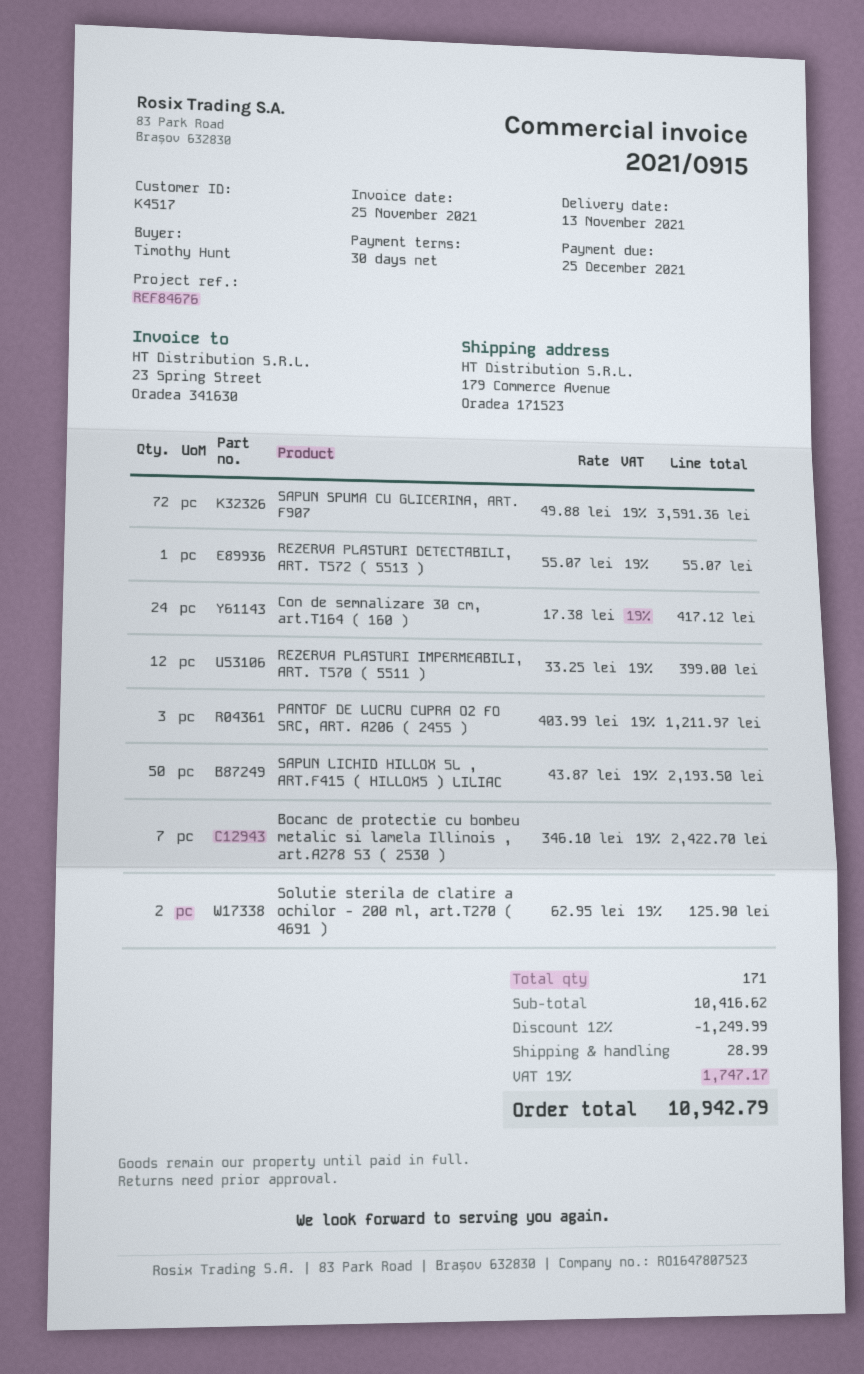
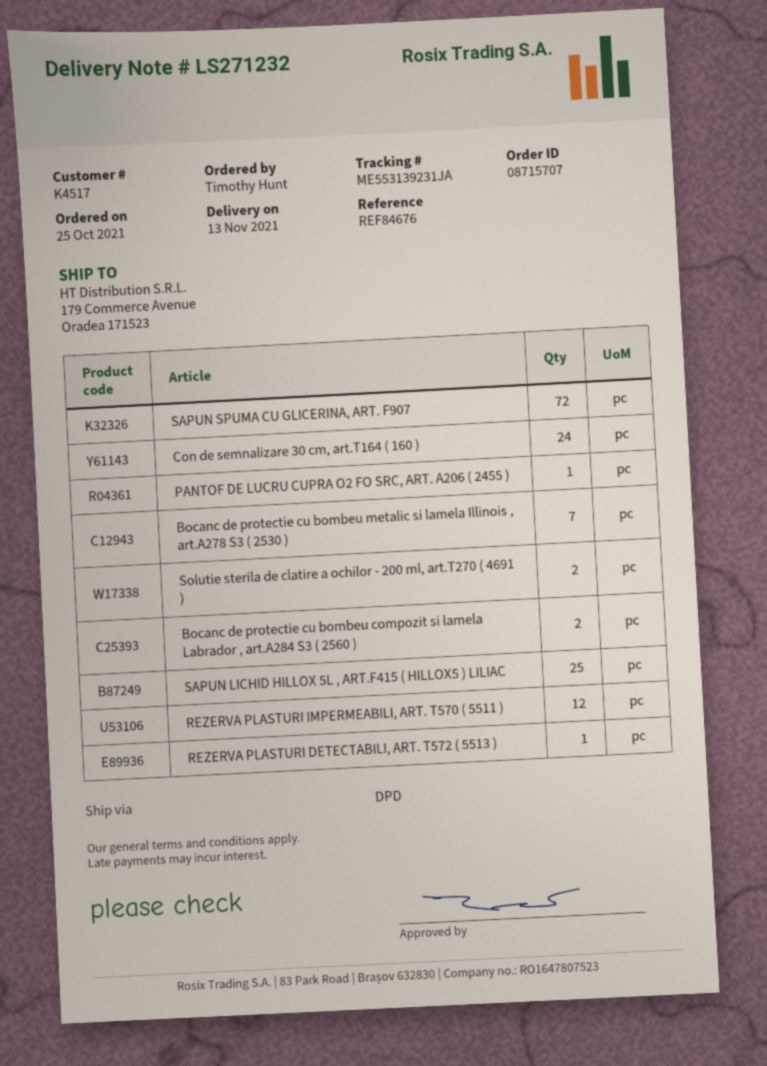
PANTOF DE LUCRU CUPRA O2 FO SRC, ART. A206 ( 2455 ): 3 -> 1
SAPUN LICHID HILLOX 5L , ART.F415 ( HILLOX5 ) LILIAC: 50 -> 25
Bocanc de protectie cu bombeu compozit si lamela Labrador , art.A284 S3 ( 2560 ): none -> 2

